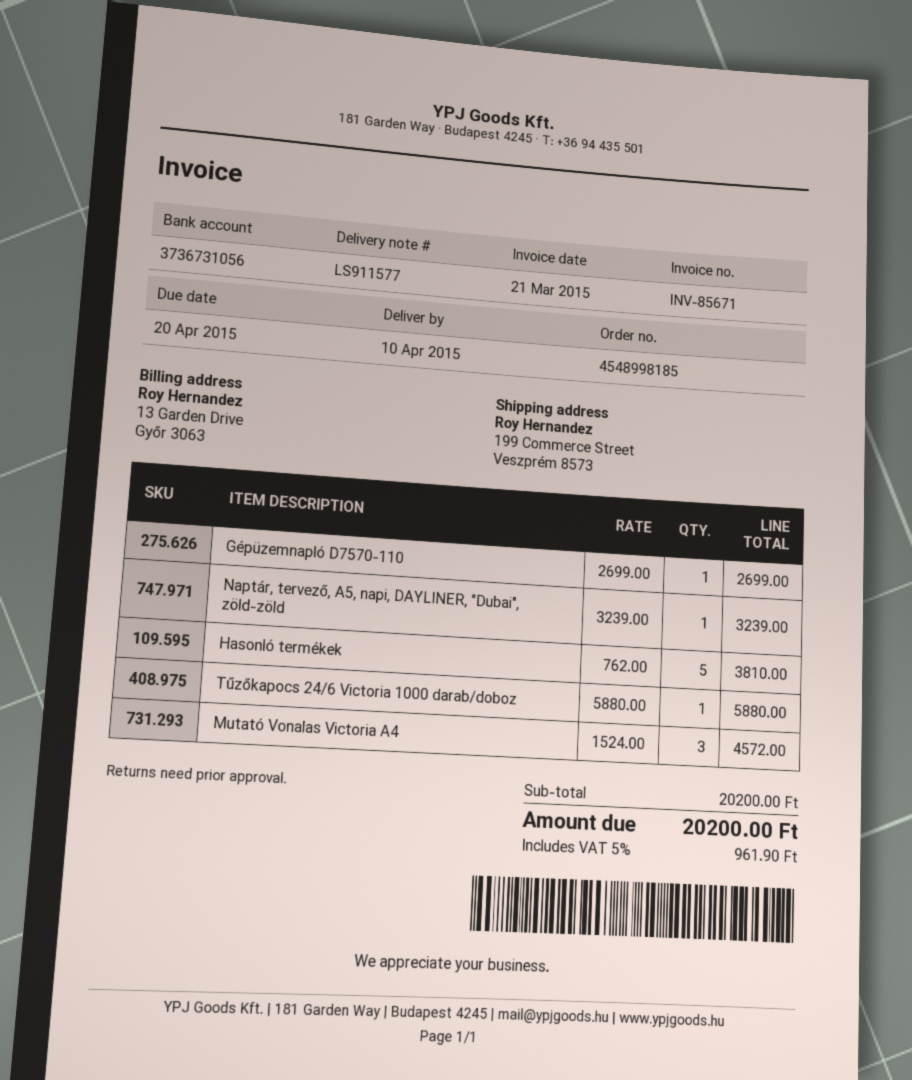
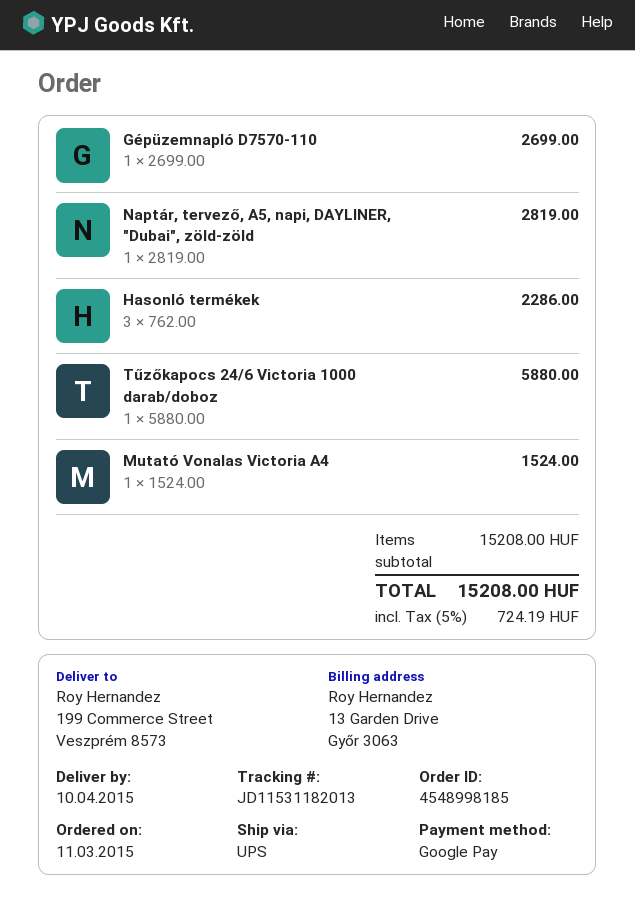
Naptár, tervező, A5, napi, DAYLINER, "Dubai", zöld-zöld: 1 x 3239.00 = 3239.00 -> 1 x 2819.00 = 2819.00
Hasonló termékek: 5 x 762.00 = 3810.00 -> 3 x 762.00 = 2286.00
Mutató Vonalas Victoria A4: 3 x 1524.00 = 4572.00 -> 1 x 1524.00 = 1524.00
subtotal: 20200.00 -> 15208.00
tax: 5% = 961.90 -> 5% = 724.19
total: 20200.00 -> 15208.00

